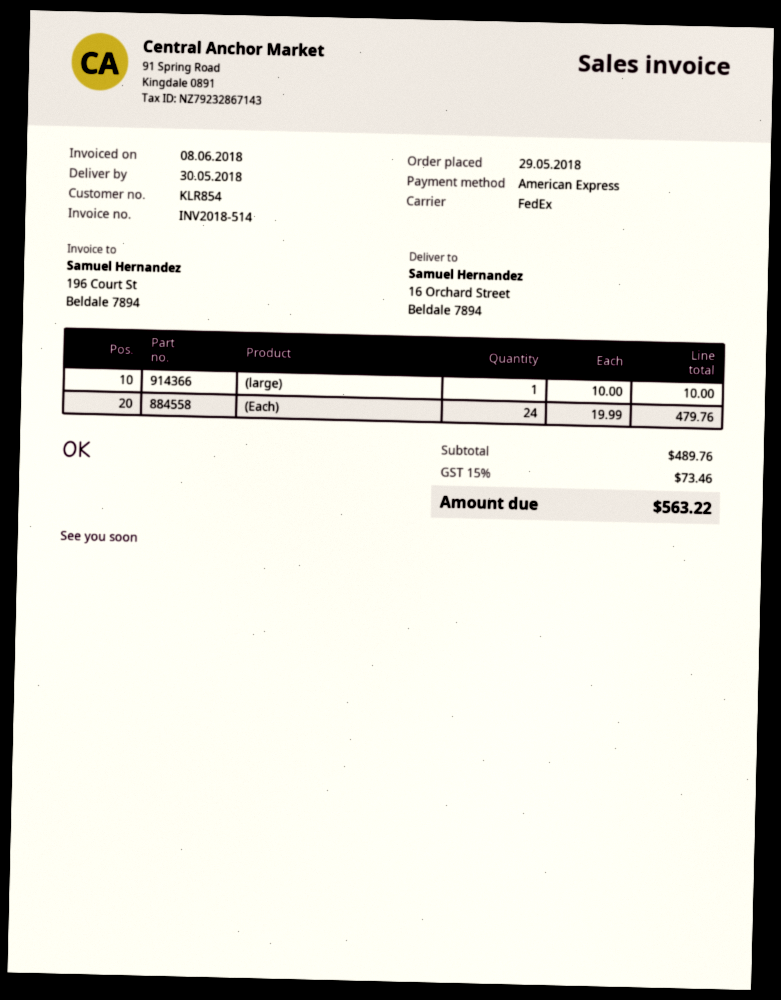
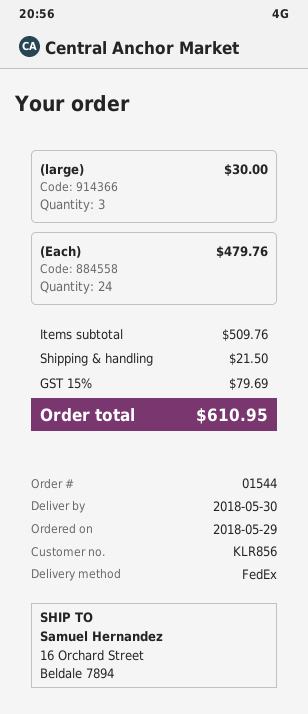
customer number: KLR854 -> KLR856
(large): 1 for 10.00 -> 3 for 30.00
subtotal: 489.76 -> 509.76
shipping: none -> 21.50
tax: 15% = 73.46 -> 15% = 79.69
total: 563.22 -> 610.95

